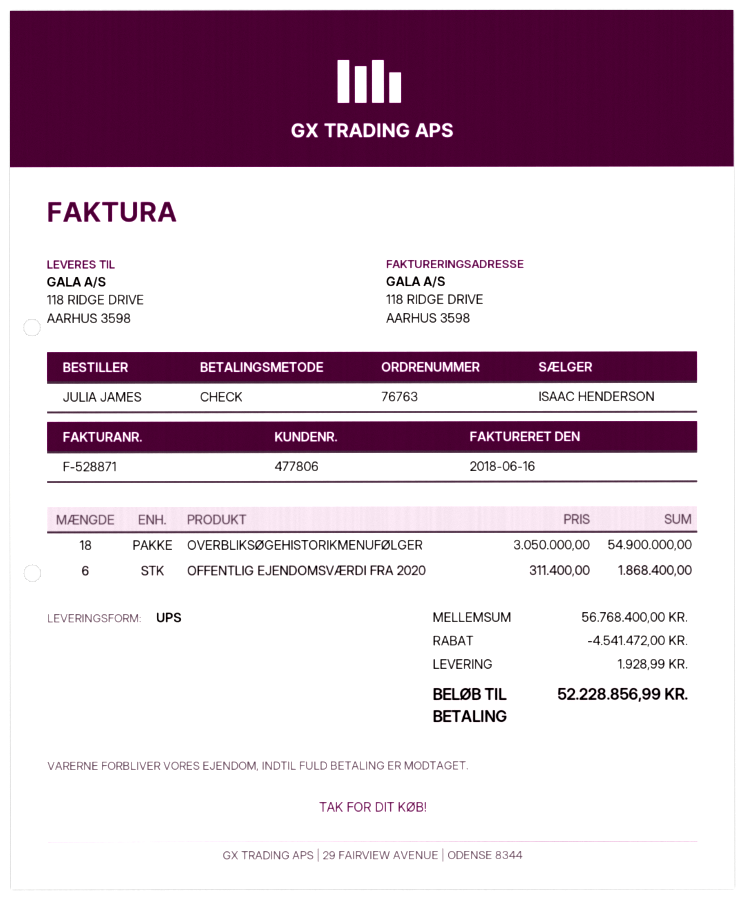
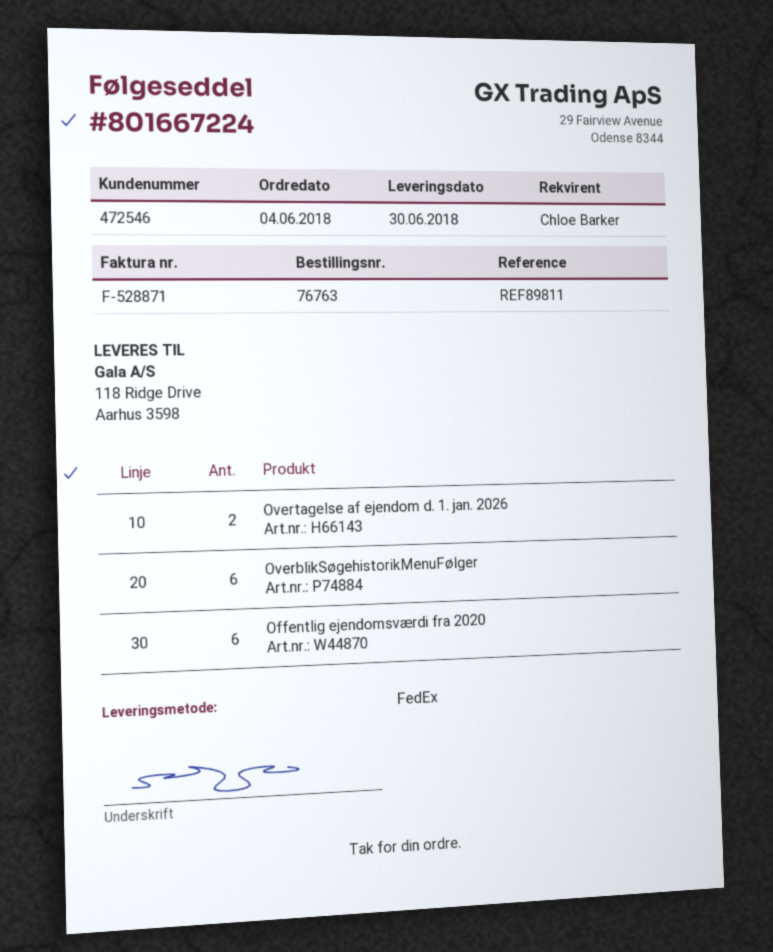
customer number: 477806 -> 472546
ordered by: JULIA JAMES -> Chloe Barker
shipping method: UPS -> FedEx
OVERBLIKSØGEHISTORIKMENUFØLGER: 18 -> 6
Overtagelse af ejendom d. 1. jan. 2026: none -> 2

